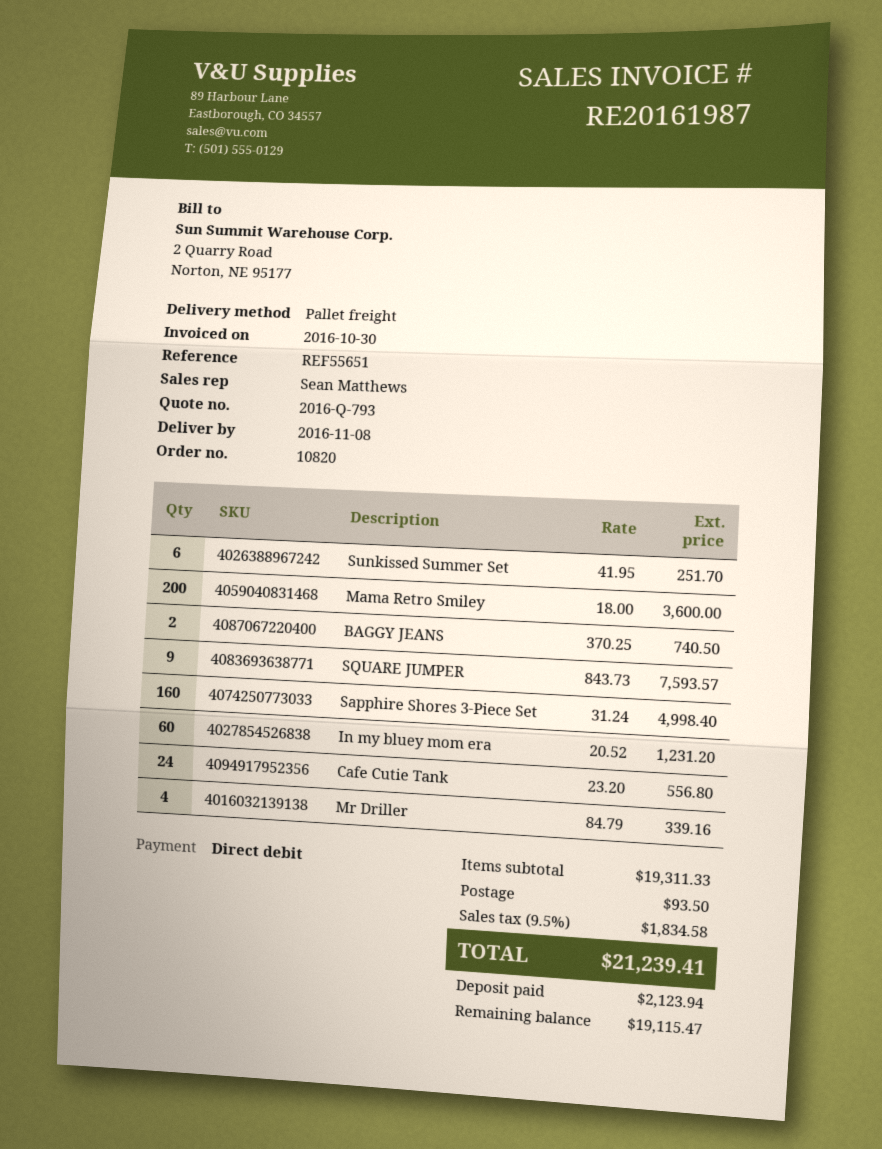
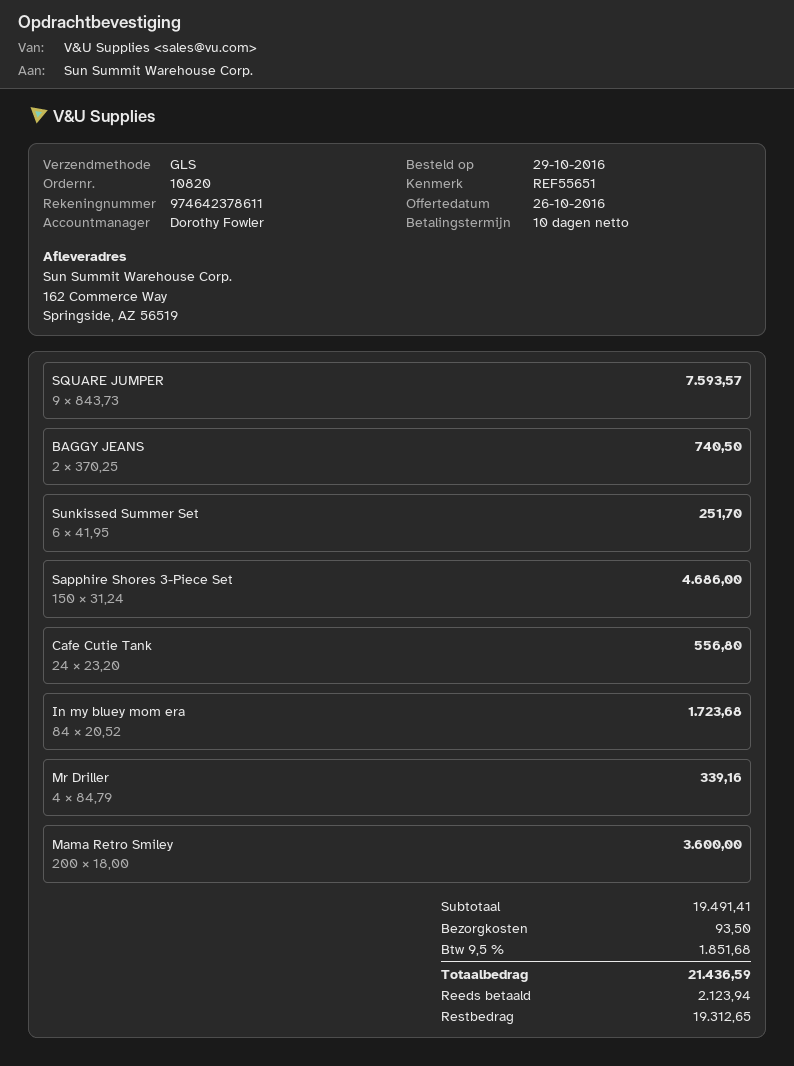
sales rep: Sean Matthews -> Dorothy Fowler
shipping method: pallet freight -> GLS
Sapphire Shores 3-Piece Set: 160 x 31.24 = 4998.40 -> 150 x 31.24 = 4686.00
In my bluey mom era: 60 x 20.52 = 1231.20 -> 84 x 20.52 = 1723.68
subtotal: 19311.33 -> 19491.41
tax: 9.5% = 1834.58 -> 9.5% = 1851.68
total: 21239.41 -> 21436.59
balance: 19115.47 -> 19312.65

